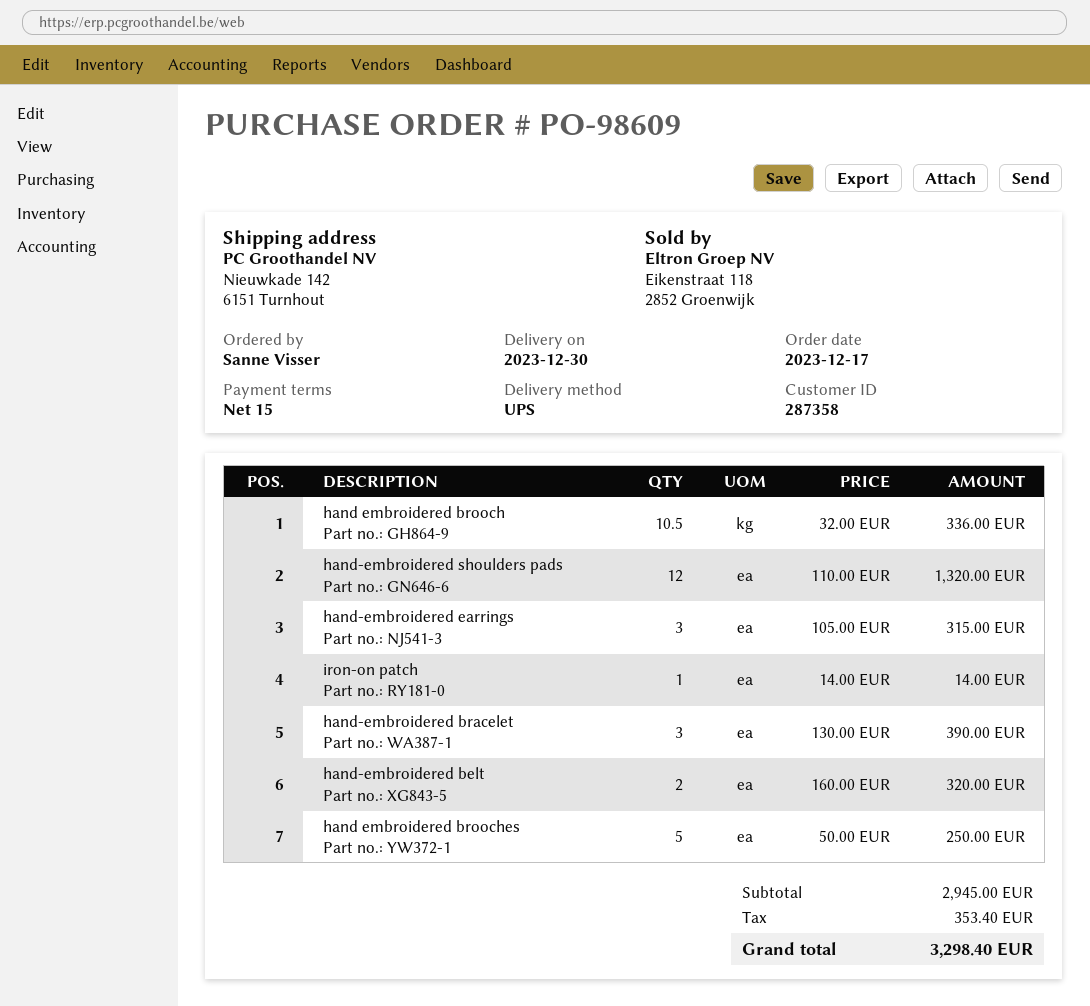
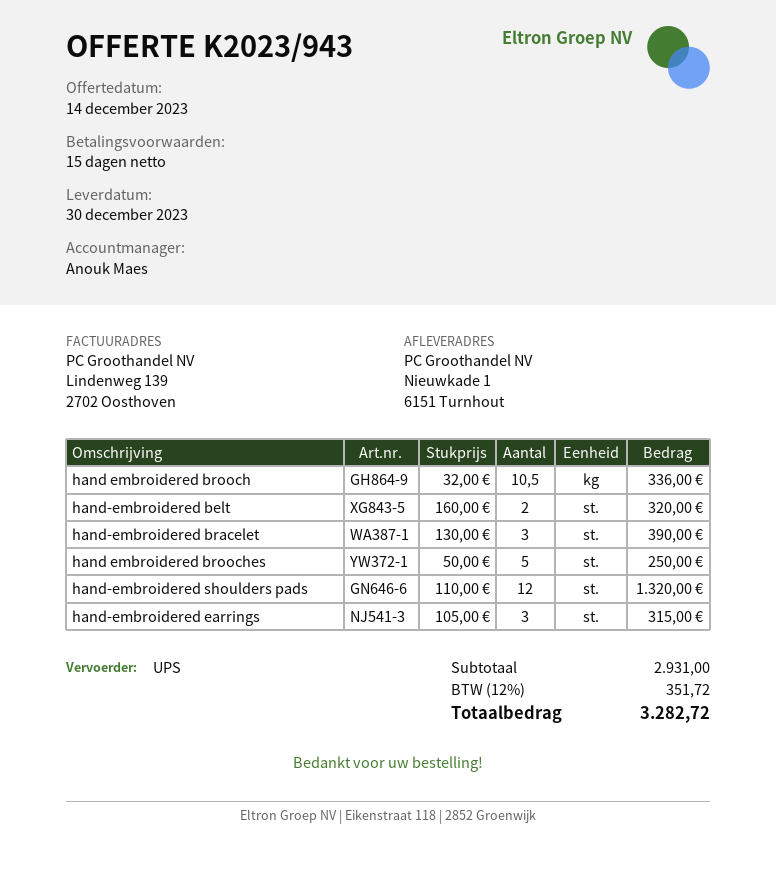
ship to: Nieuwkade 142, 6151 Turnhout -> Nieuwkade 1, 6151 Turnhout
iron-on patch: 1 x 14.00 = 14.00 -> none
subtotal: 2945.00 -> 2931.00
tax: 353.40 -> 351.72
total: 3298.40 -> 3282.72

